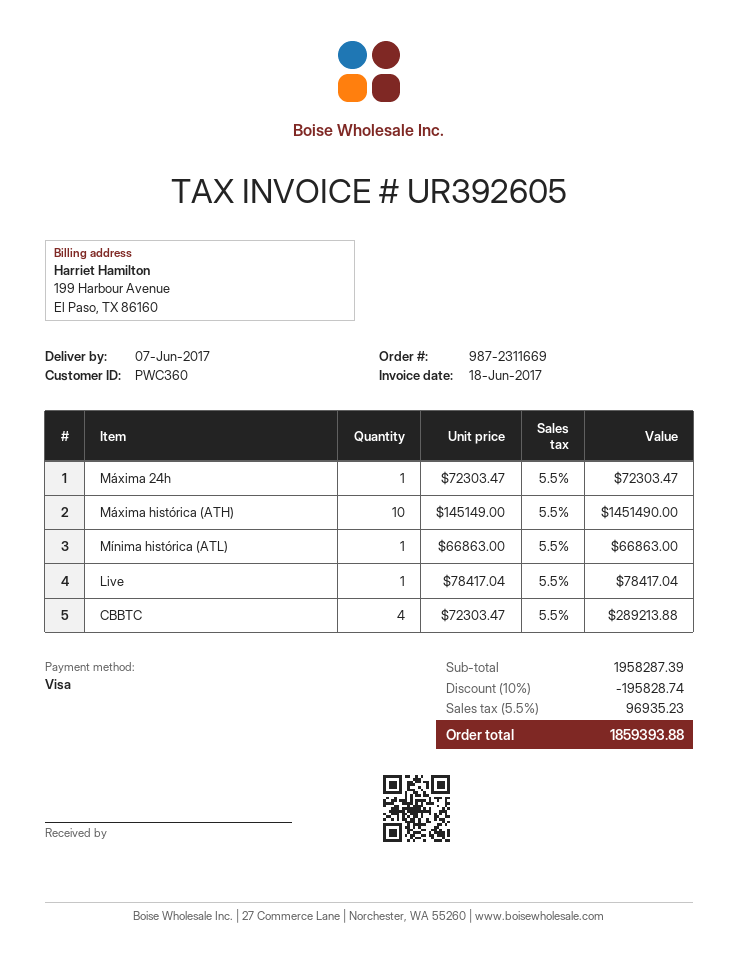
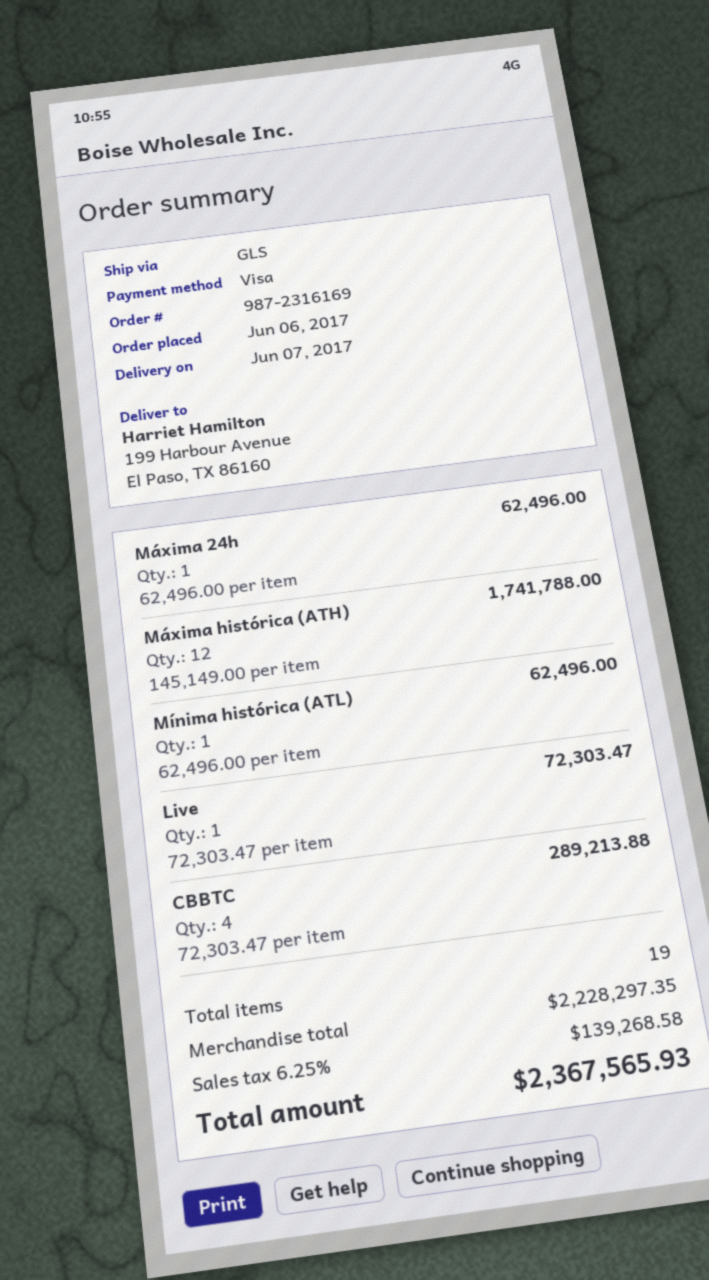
order number: 987-2311669 -> 987-2316169
Máxima 24h: 1 x 72303.47 = 72303.47 -> 1 x 62496.00 = 62496.00
Máxima histórica (ATH): 10 x 145149.00 = 1451490.00 -> 12 x 145149.00 = 1741788.00
Mínima histórica (ATL): 1 x 66863.00 = 66863.00 -> 1 x 62496.00 = 62496.00
Live: 1 x 78417.04 = 78417.04 -> 1 x 72303.47 = 72303.47
subtotal: 1958287.39 -> 2228297.35
discount: 10% = 195828.74 -> none
tax: 5.5% = 96935.23 -> 6.25% = 139268.58
total: 1859393.88 -> 2367565.93

